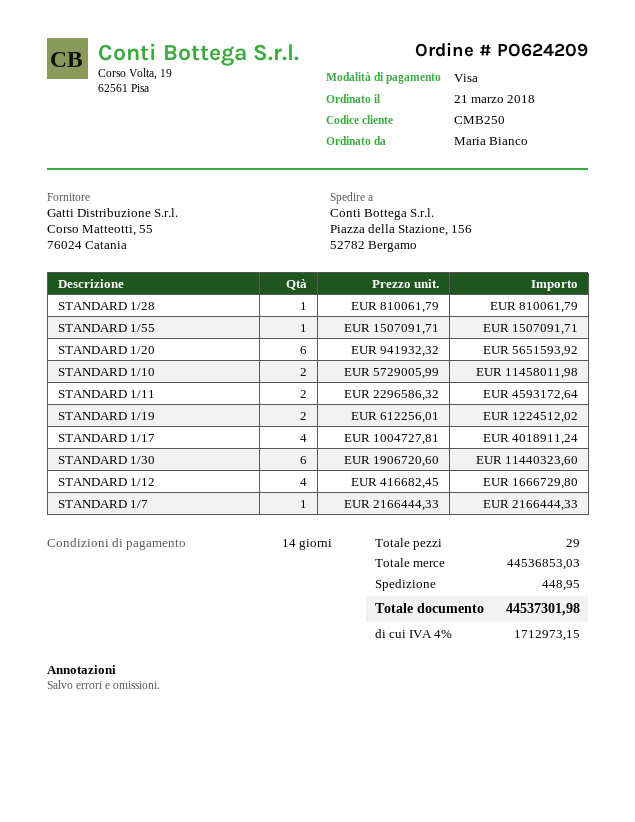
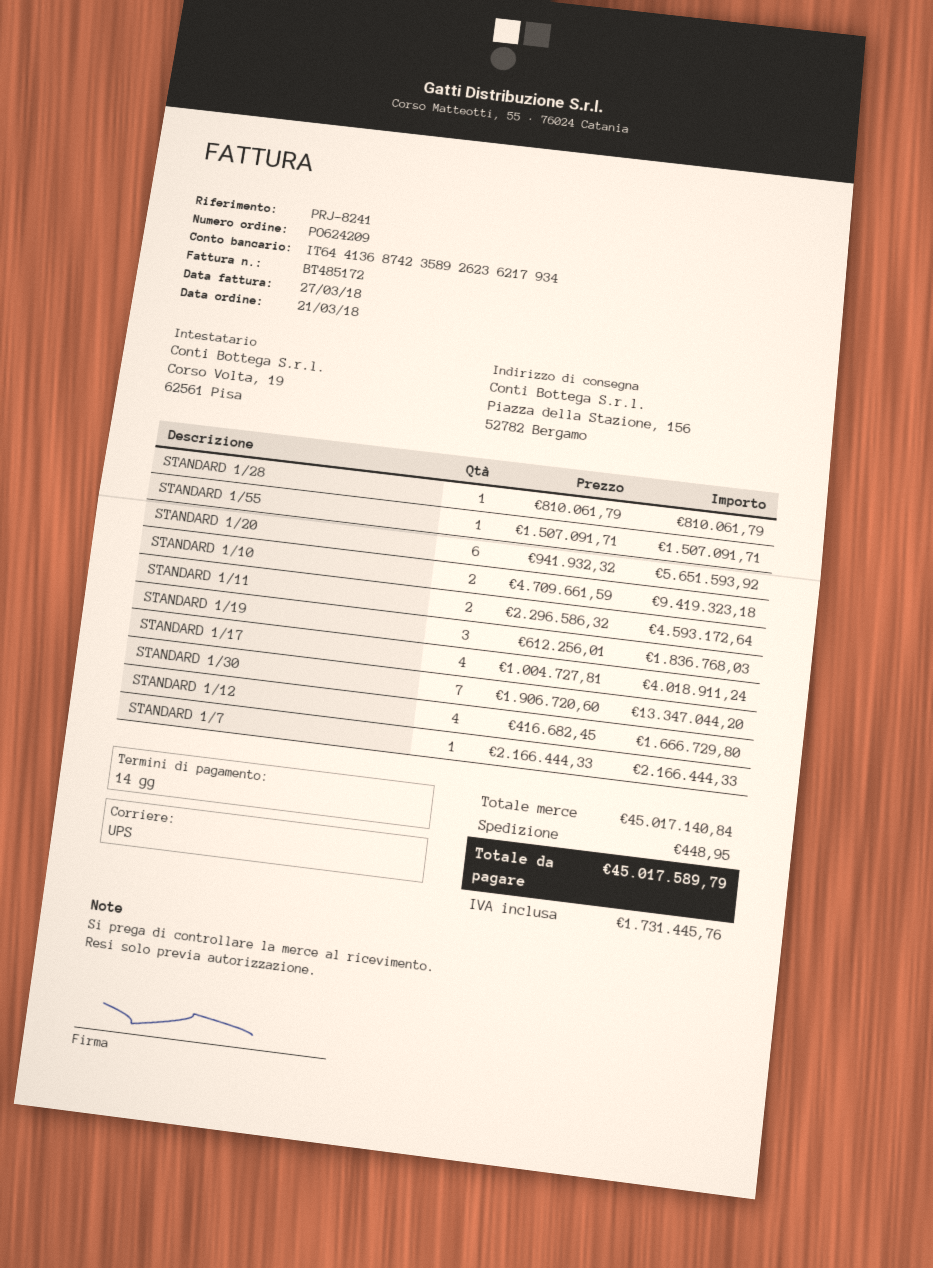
STANDARD 1/10: 2 x 5729005.99 = 11458011.98 -> 2 x 4709661.59 = 9419323.18
STANDARD 1/19: 2 x 612256.01 = 1224512.02 -> 3 x 612256.01 = 1836768.03
STANDARD 1/30: 6 x 1906720.60 = 11440323.60 -> 7 x 1906720.60 = 13347044.20
subtotal: 44536853.03 -> 45017140.84
tax: 1712973.15 -> 1731445.76
total: 44537301.98 -> 45017589.79

